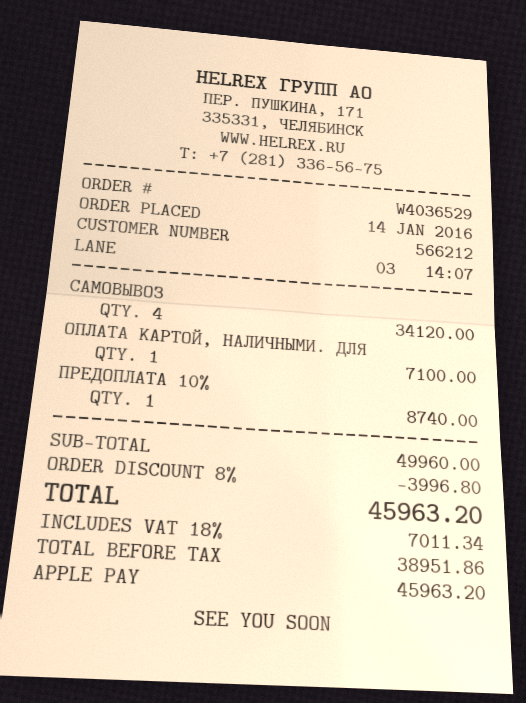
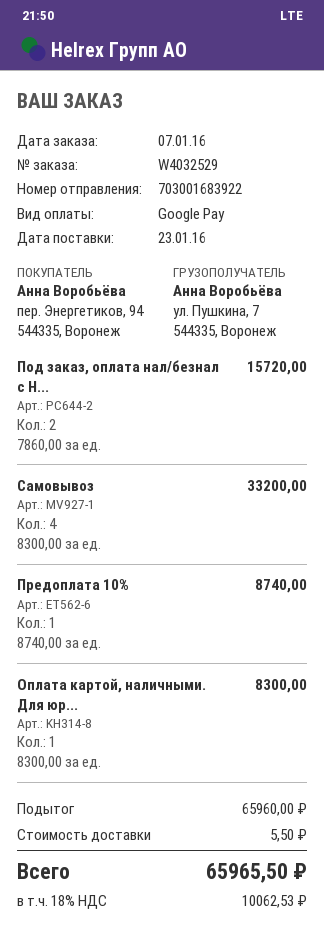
order number: W4036529 -> W4032529
order date: 2016-01-14 -> 2016-01-07
payment method: Apple Pay -> Google Pay
САМОВЫВОЗ: 4 for 34120.00 -> 4 for 33200.00
ОПЛАТА КАРТОЙ, НАЛИЧНЫМИ. ДЛЯ: 1 for 7100.00 -> 1 for 8300.00
Под заказ, оплата нал/безнал с Н...: none -> 2 for 15720.00
subtotal: 49960.00 -> 65960.00
discount: 8% = 3996.80 -> none
shipping: none -> 5.50
tax: 18% = 7011.34 -> 18% = 10062.53
total: 45963.20 -> 65965.50

